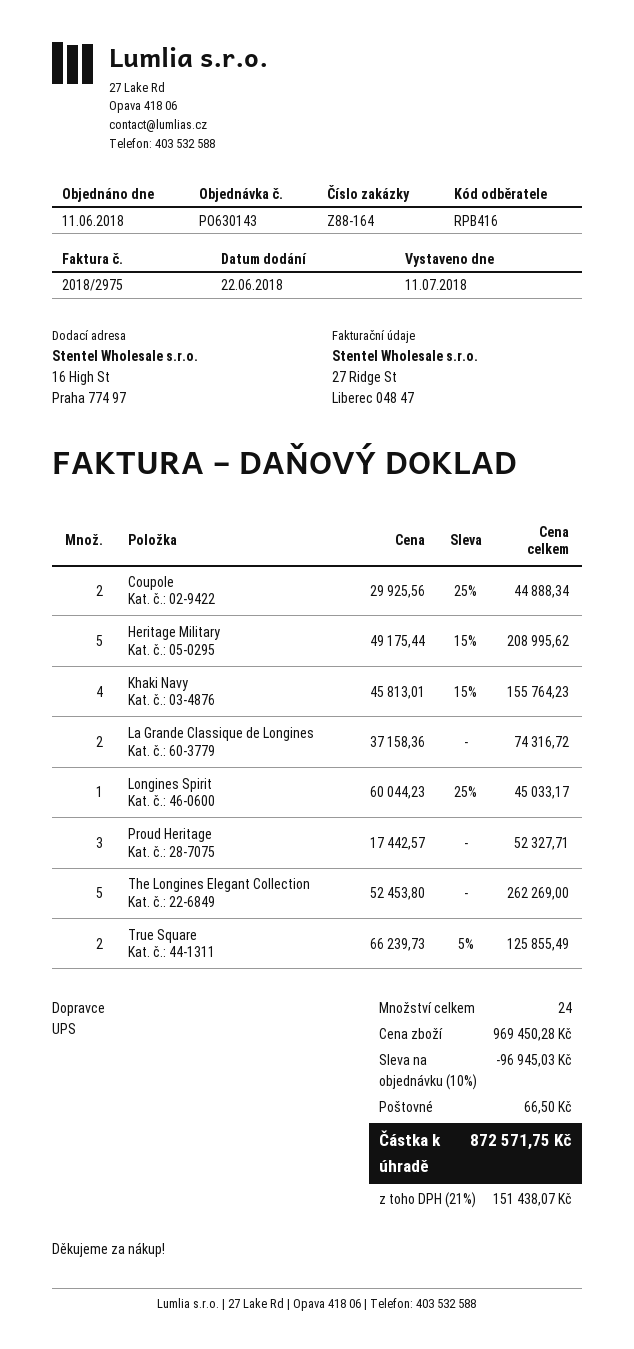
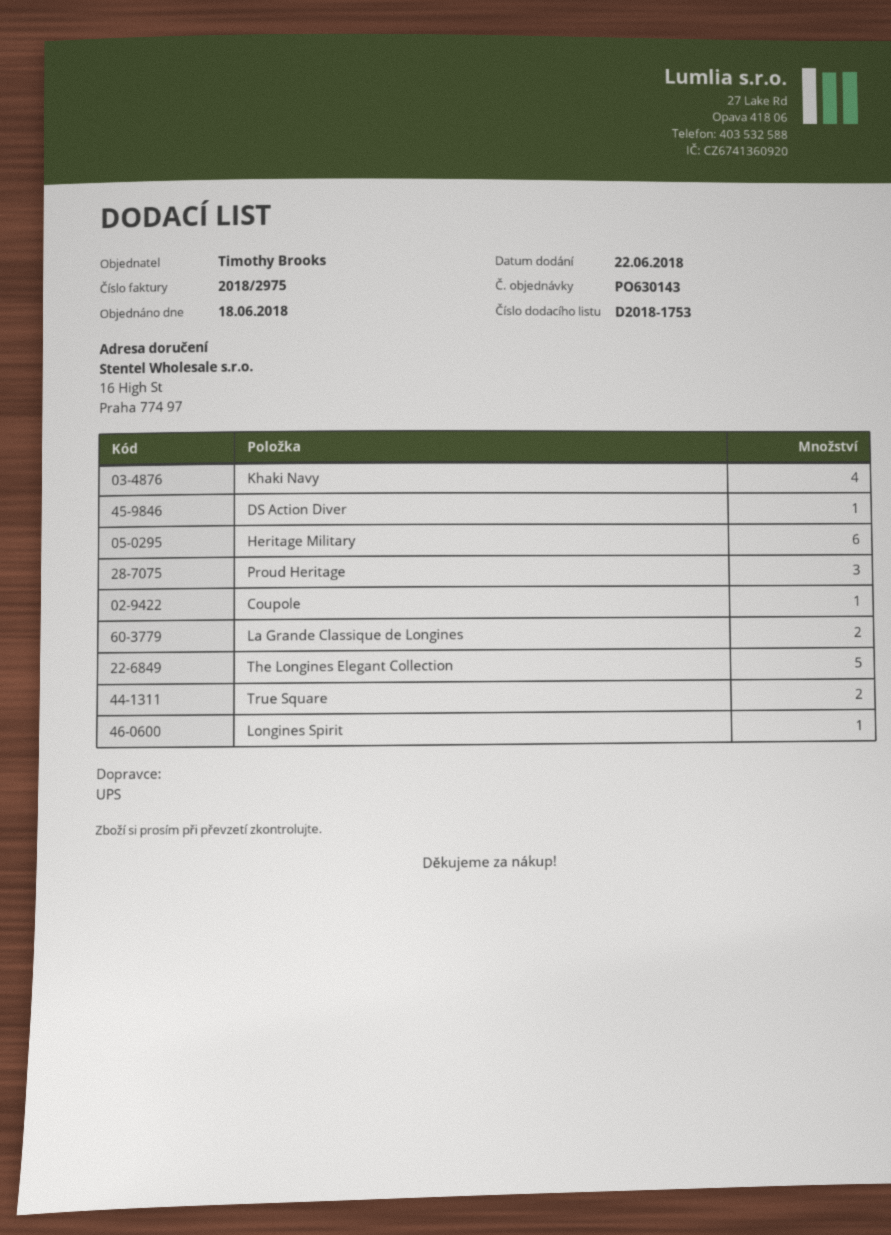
order date: 2018-06-11 -> 2018-06-18
Coupole: 2 -> 1
Heritage Military: 5 -> 6
DS Action Diver: none -> 1

